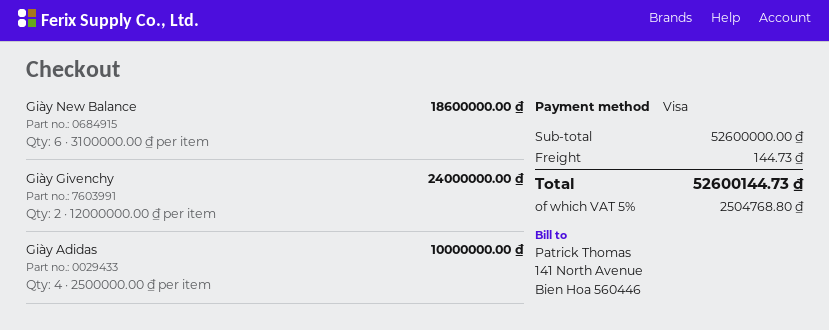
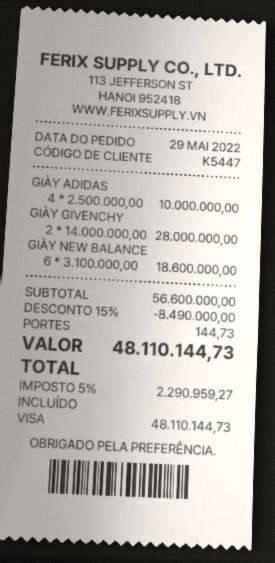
Giày Givenchy: 2 x 12000000.00 = 24000000.00 -> 2 x 14000000.00 = 28000000.00
subtotal: 52600000.00 -> 56600000.00
discount: none -> 15% = 8490000.00
tax: 5% = 2504768.80 -> 5% = 2290959.27
total: 52600144.73 -> 48110144.73

